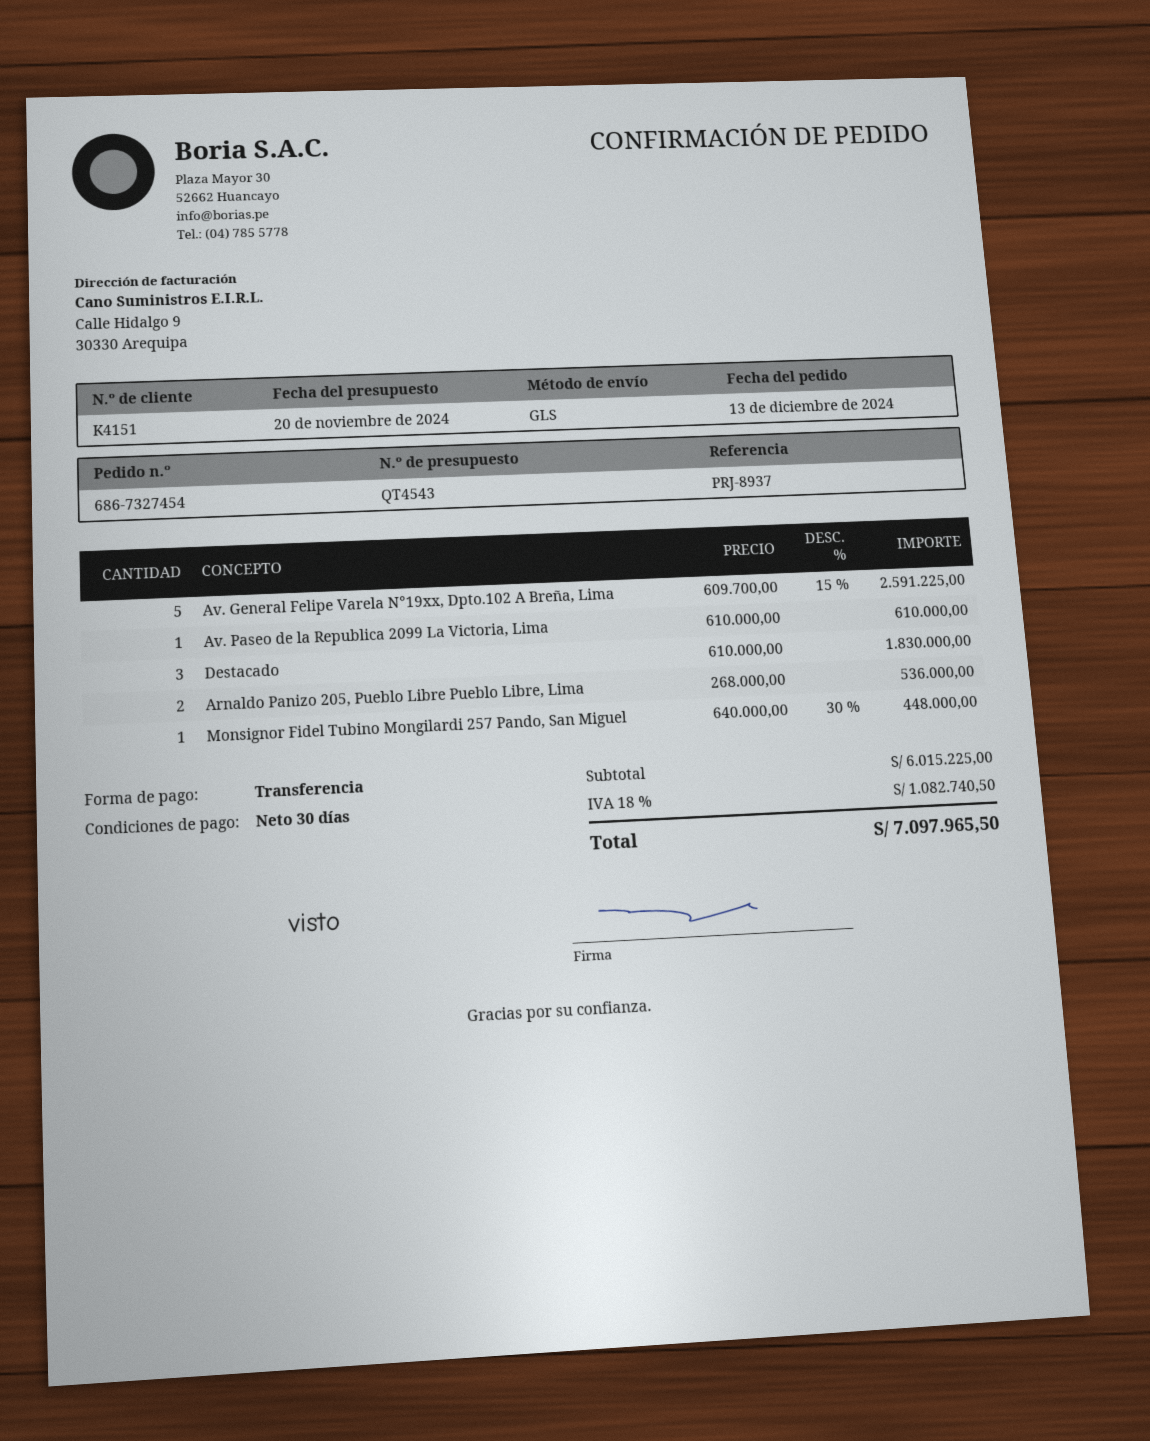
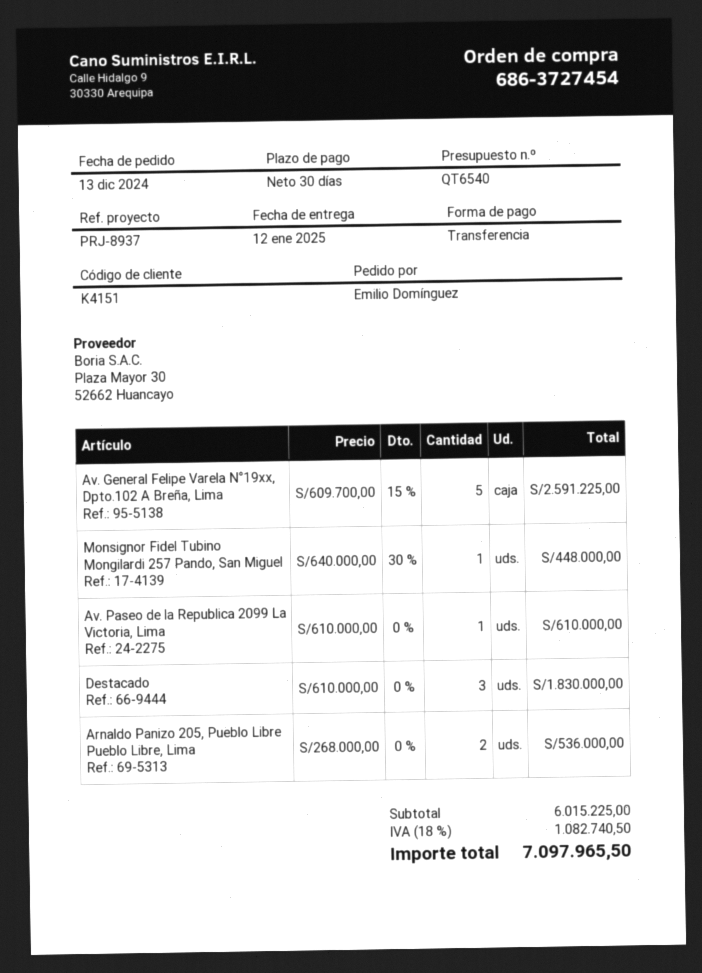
quote number: QT4543 -> QT6540
order number: 686-7327454 -> 686-3727454

